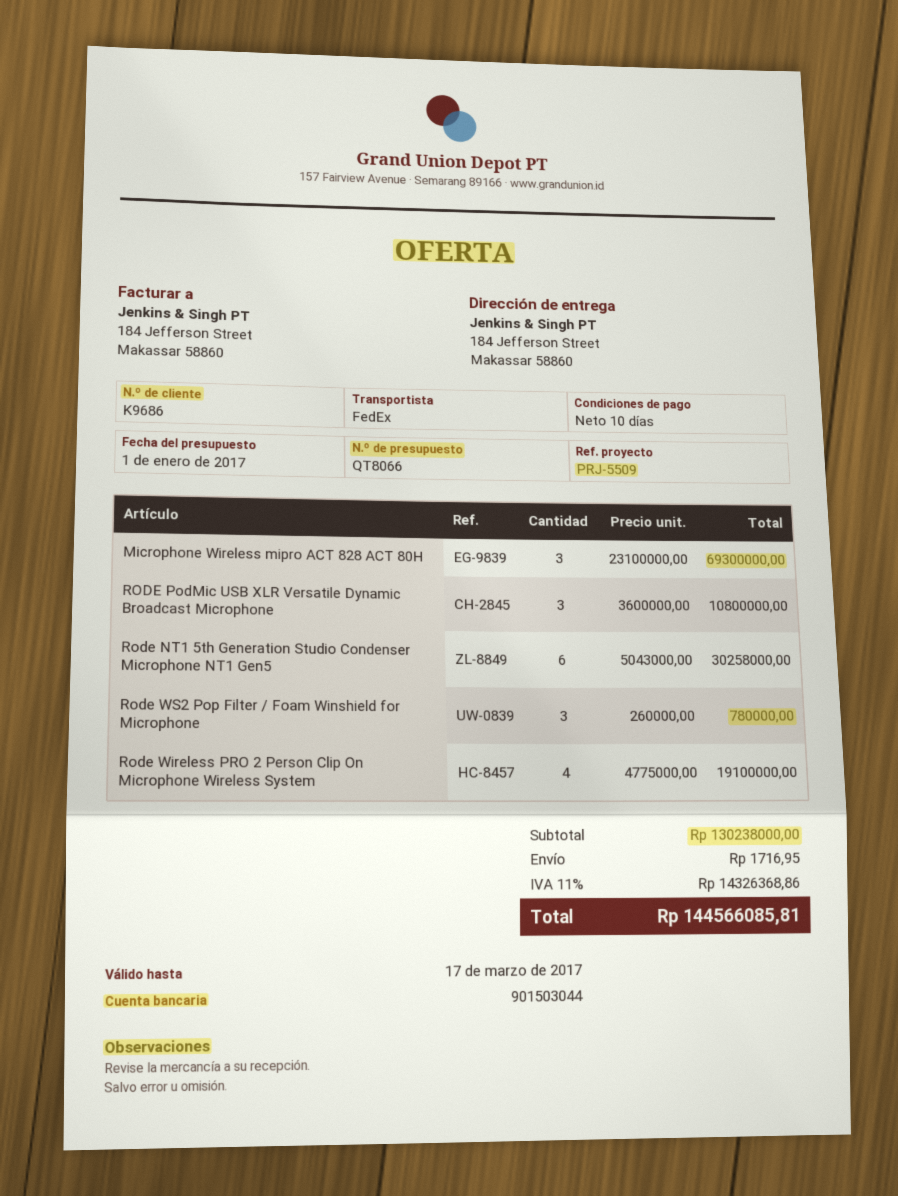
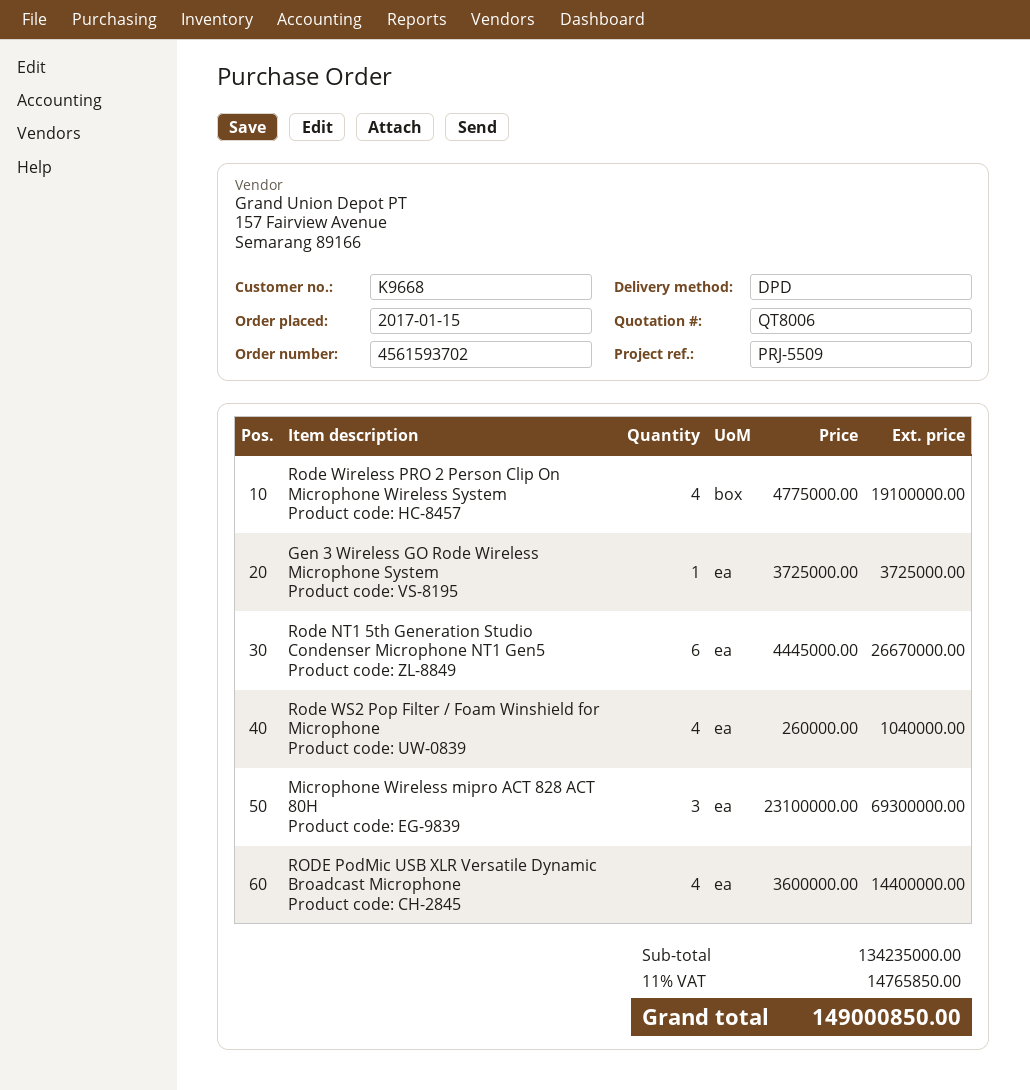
quote number: QT8066 -> QT8006
customer number: K9686 -> K9668
shipping method: FedEx -> DPD
RODE PodMic USB XLR Versatile Dynamic Broadcast Microphone: 3 x 3600000.00 = 10800000.00 -> 4 x 3600000.00 = 14400000.00
Rode NT1 5th Generation Studio Condenser Microphone NT1 Gen5: 6 x 5043000.00 = 30258000.00 -> 6 x 4445000.00 = 26670000.00
Rode WS2 Pop Filter / Foam Winshield for Microphone: 3 x 260000.00 = 780000.00 -> 4 x 260000.00 = 1040000.00
Gen 3 Wireless GO Rode Wireless Microphone System: none -> 1 x 3725000.00 = 3725000.00
subtotal: 130238000.00 -> 134235000.00
shipping: 1716.95 -> none
tax: 11% = 14326368.86 -> 11% = 14765850.00
total: 144566085.81 -> 149000850.00

